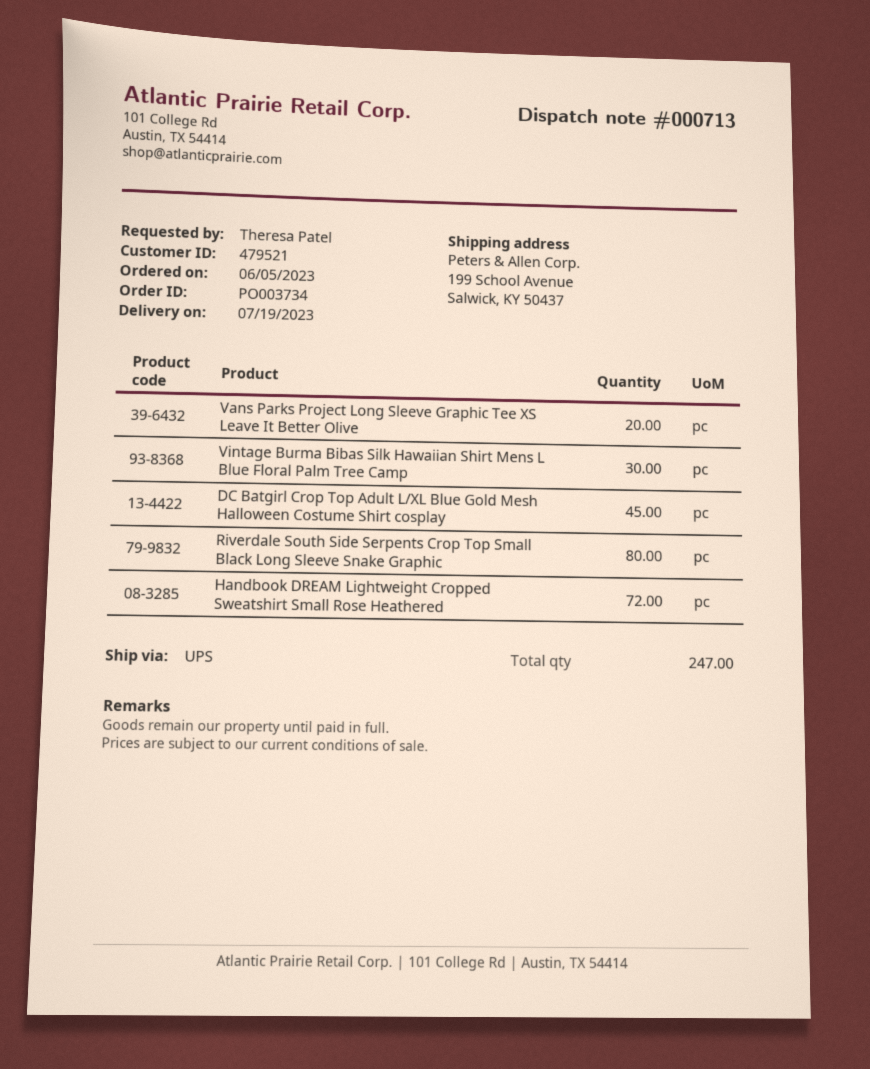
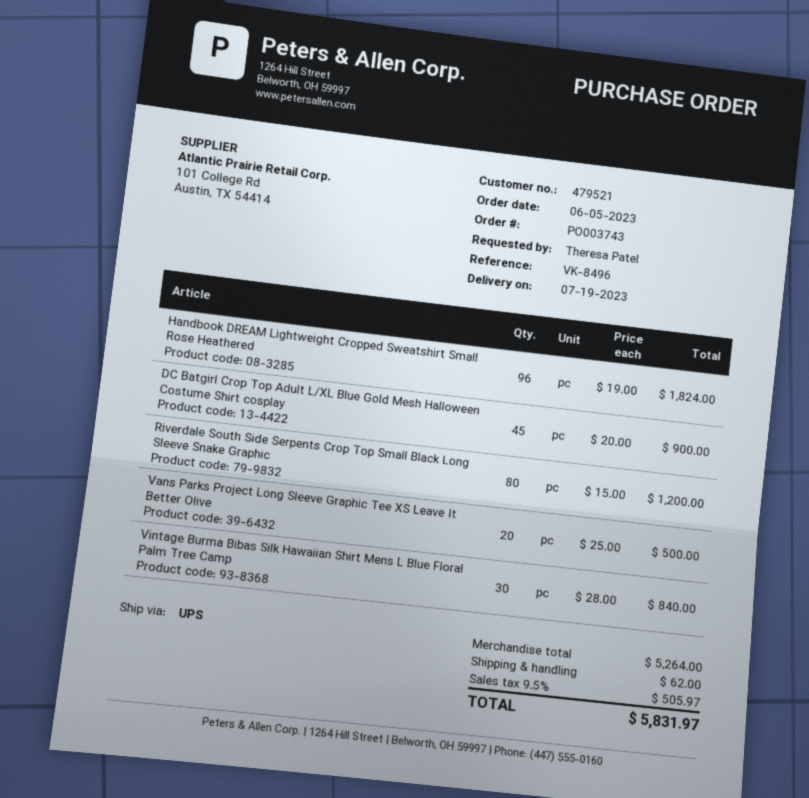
order number: PO003734 -> PO003743
Handbook DREAM Lightweight Cropped Sweatshirt Small Rose Heathered: 72 -> 96

